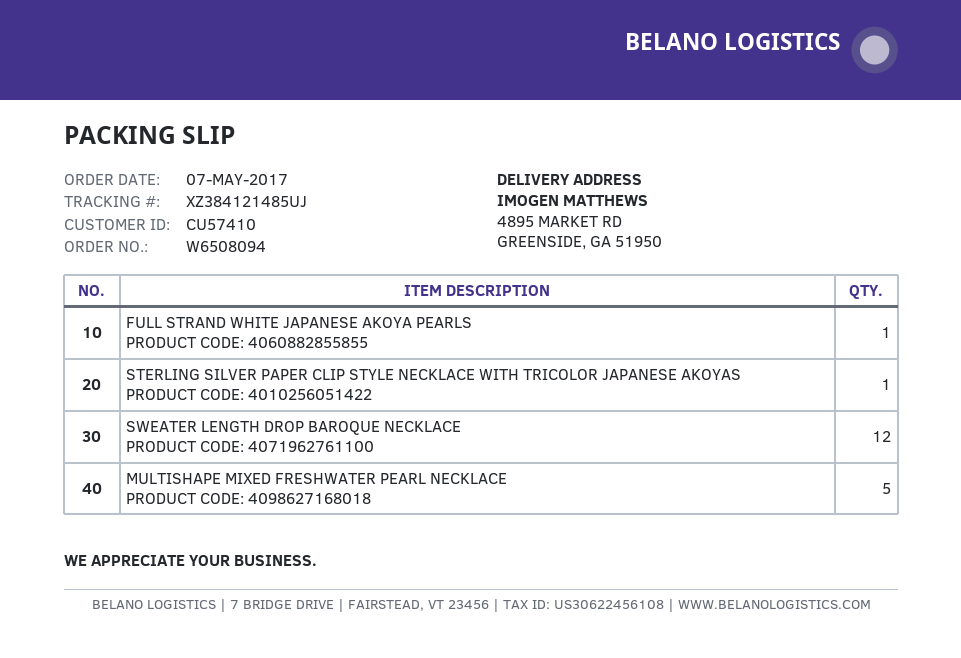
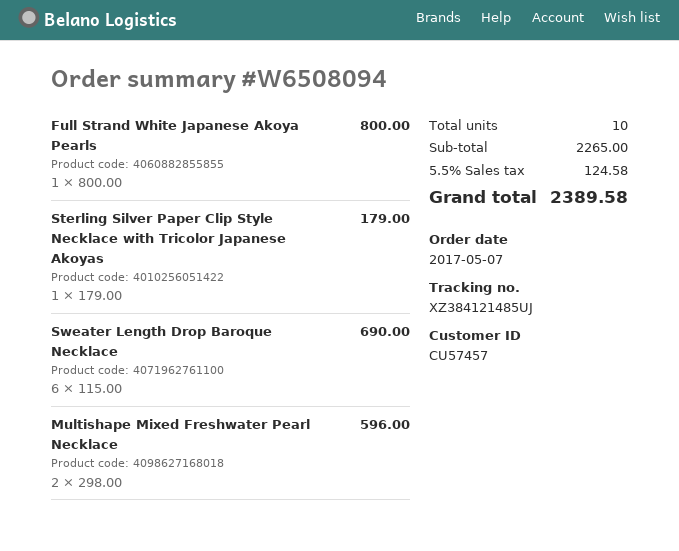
customer number: CU57410 -> CU57457
SWEATER LENGTH DROP BAROQUE NECKLACE: 12 -> 6
MULTISHAPE MIXED FRESHWATER PEARL NECKLACE: 5 -> 2

